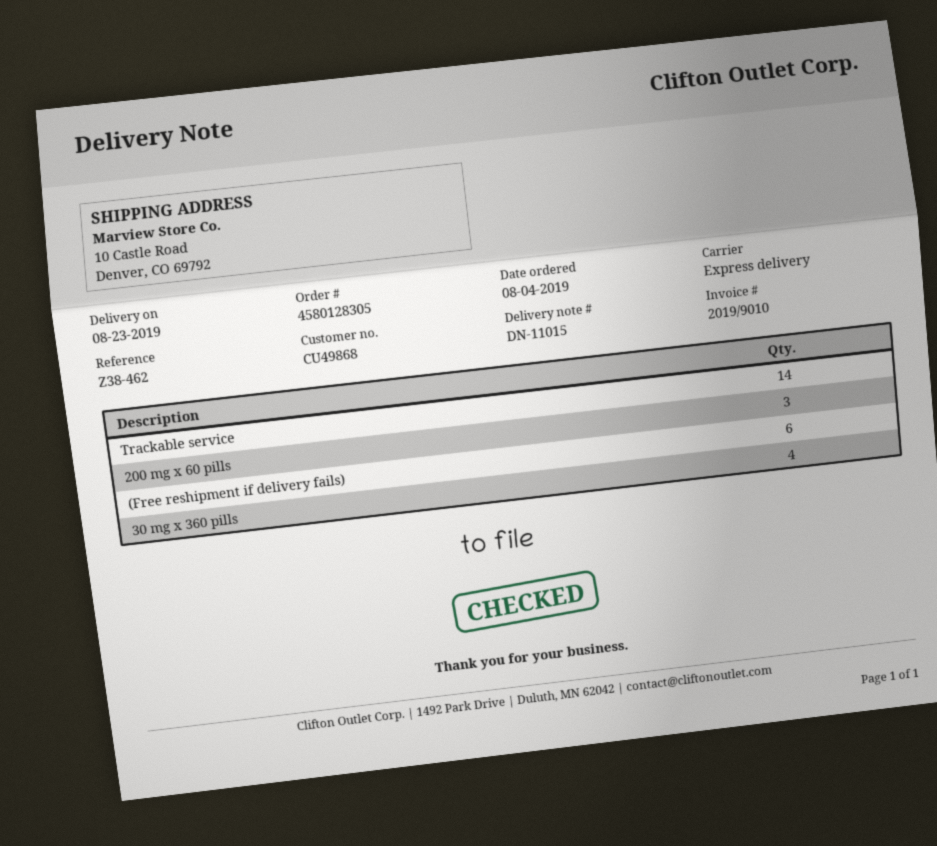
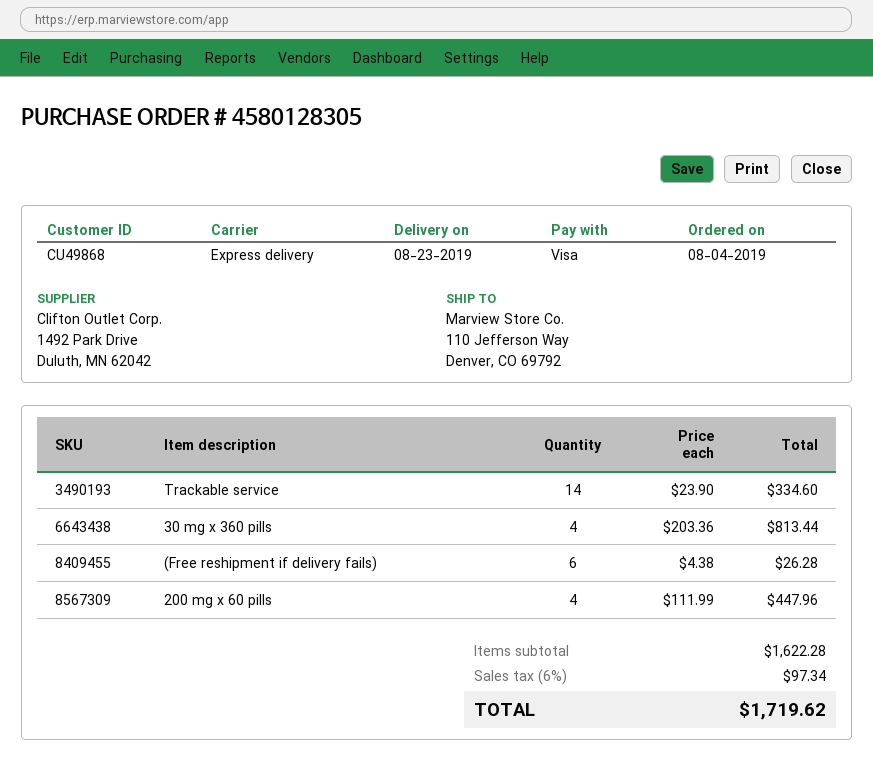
ship to: 10 Castle Road, Denver, CO 69792 -> 110 Jefferson Way, Denver, CO 69792
200 mg x 60 pills: 3 -> 4

